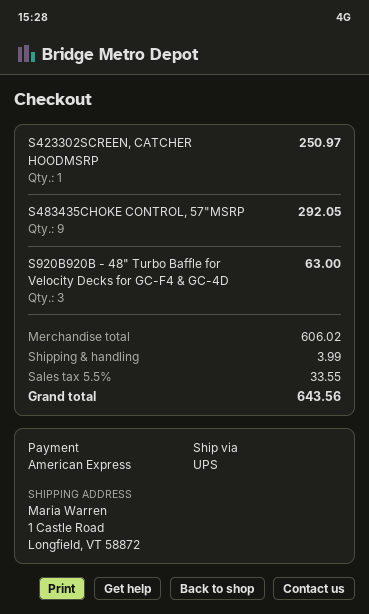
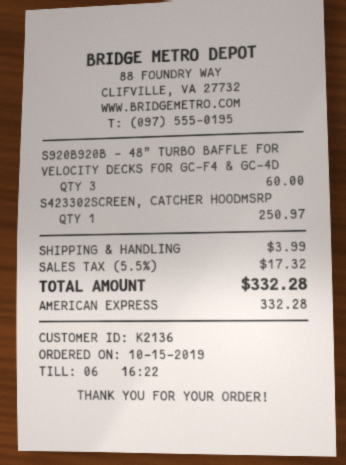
S483435CHOKE CONTROL, 57"MSRP: 9 for 292.05 -> none
S920B920B - 48" Turbo Baffle for Velocity Decks for GC-F4 & GC-4D: 3 for 63.00 -> 3 for 60.00
tax: 5.5% = 33.55 -> 5.5% = 17.32
total: 643.56 -> 332.28

